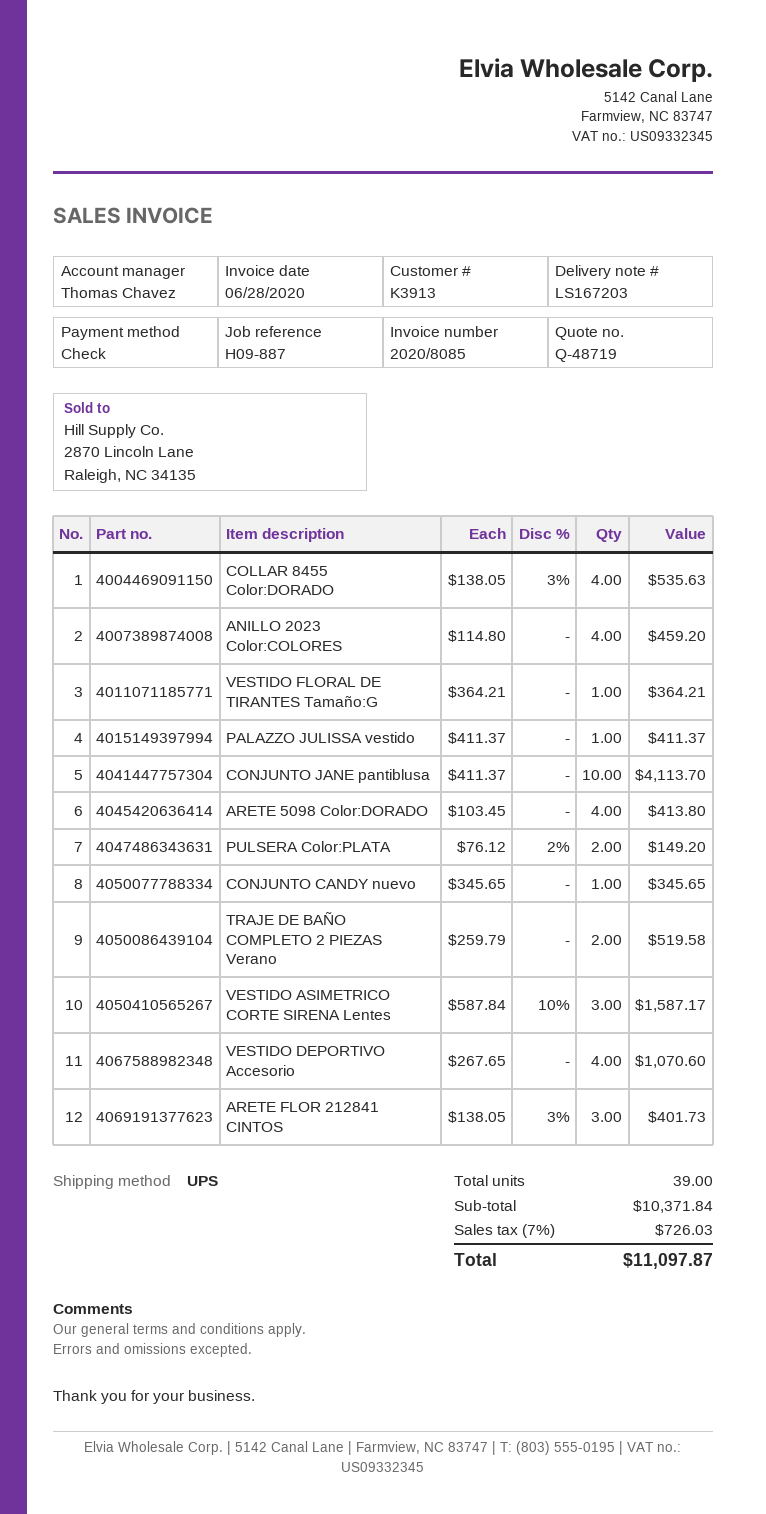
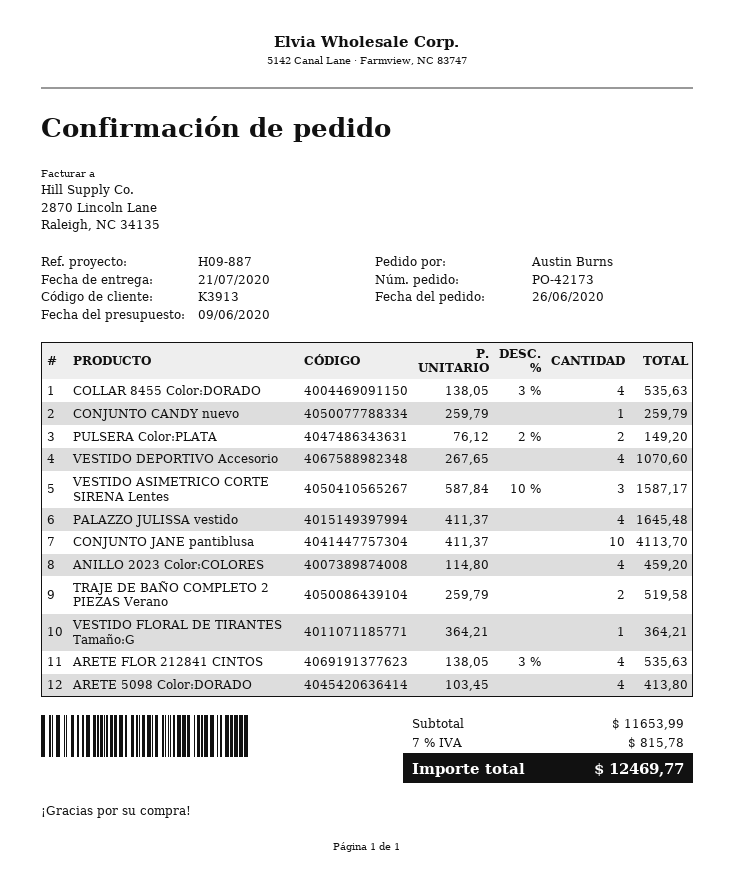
PALAZZO JULISSA vestido: 1 x 411.37 = 411.37 -> 4 x 411.37 = 1645.48
CONJUNTO CANDY nuevo: 1 x 345.65 = 345.65 -> 1 x 259.79 = 259.79
ARETE FLOR 212841 CINTOS: 3 x 138.05 - 3% = 401.73 -> 4 x 138.05 - 3% = 535.63
subtotal: 10371.84 -> 11653.99
tax: 7% = 726.03 -> 7% = 815.78
total: 11097.87 -> 12469.77

